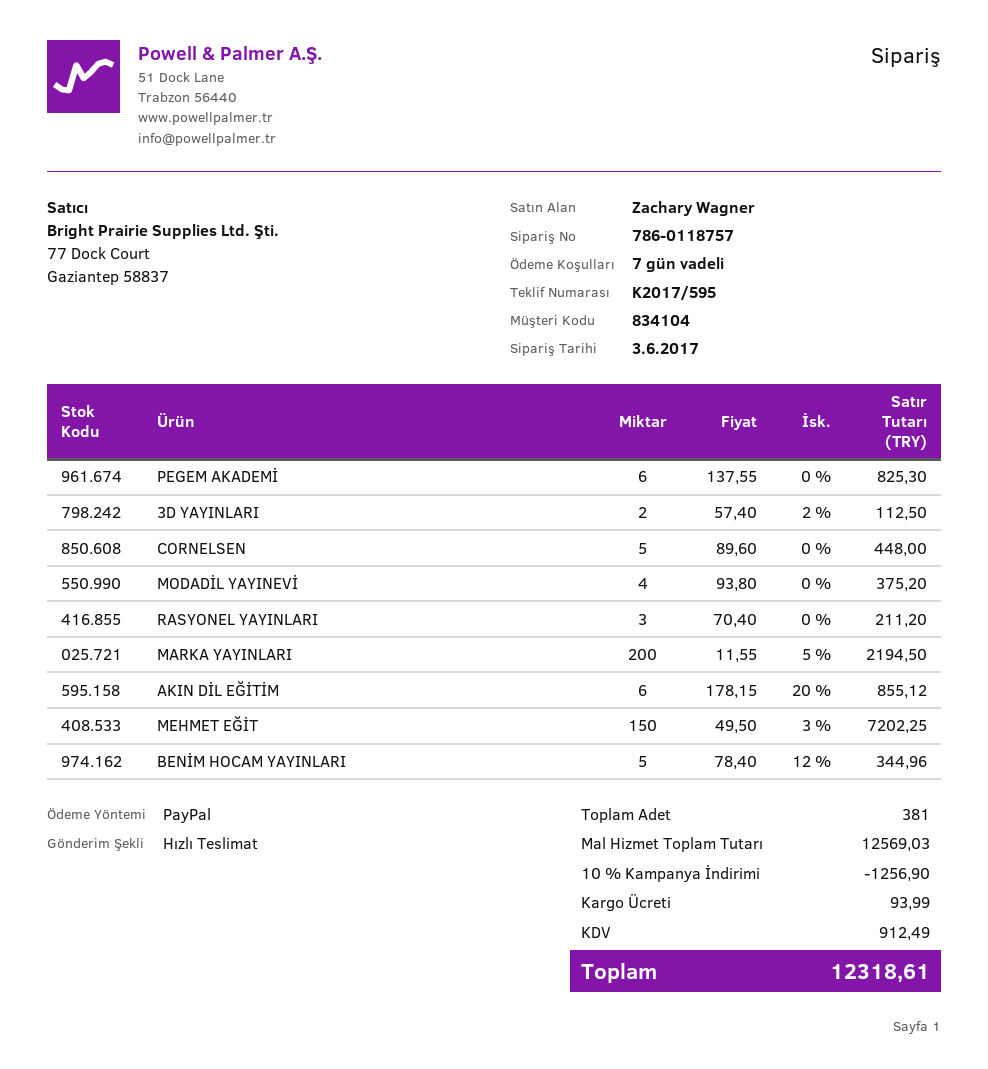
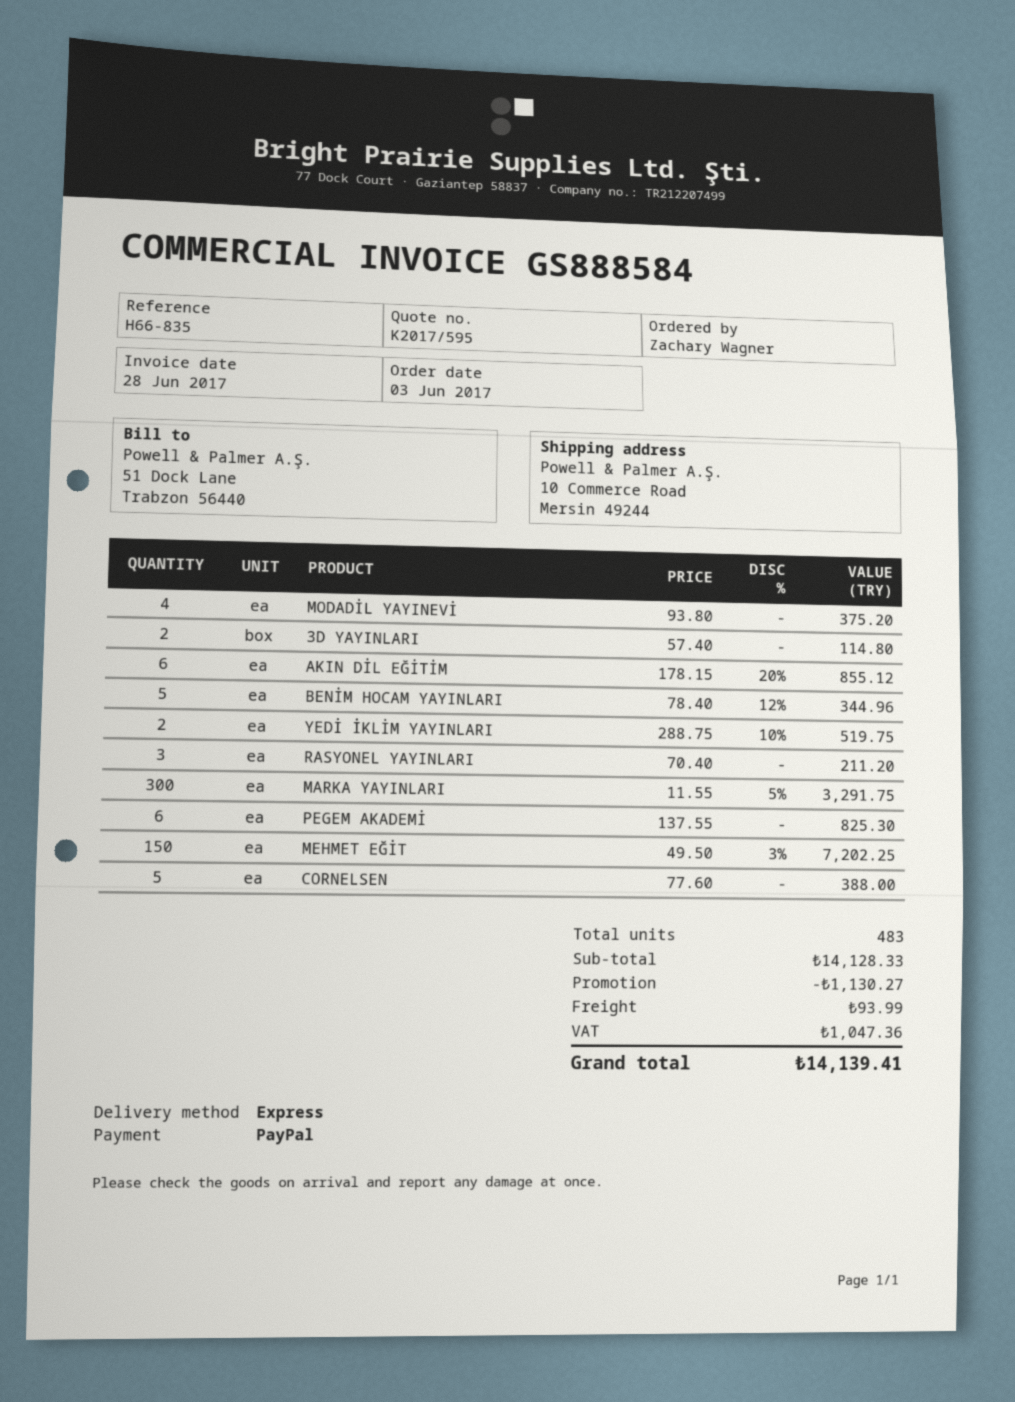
3D YAYINLARI: 2 x 57.40 - 2% = 112.50 -> 2 x 57.40 = 114.80
CORNELSEN: 5 x 89.60 = 448.00 -> 5 x 77.60 = 388.00
MARKA YAYINLARI: 200 x 11.55 - 5% = 2194.50 -> 300 x 11.55 - 5% = 3291.75
YEDİ İKLİM YAYINLARI: none -> 2 x 288.75 - 10% = 519.75
total quantity: 381 -> 483
subtotal: 12569.03 -> 14128.33
discount: 1256.90 -> 1130.27
tax: 912.49 -> 1047.36
total: 12318.61 -> 14139.41

